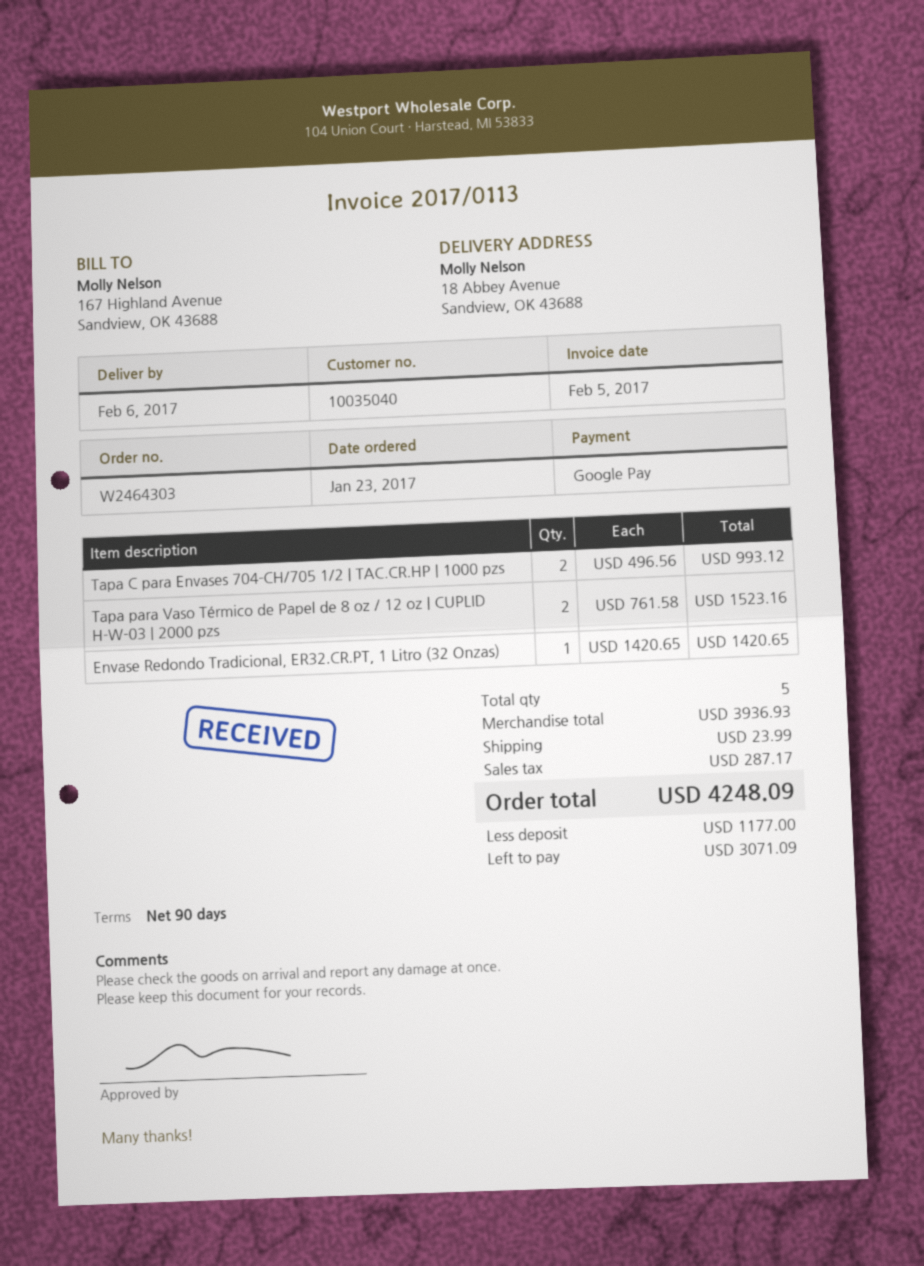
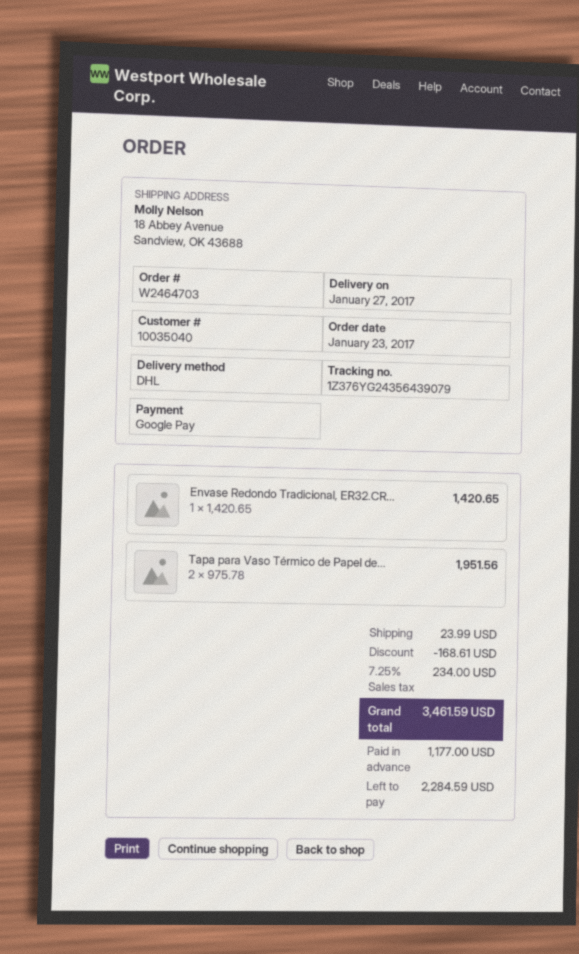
order number: W2464303 -> W2464703
delivery date: 2017-02-06 -> 2017-01-27
Tapa C para Envases 704-CH/705 1/2 | TAC.CR.HP | 1000 pzs: 2 x 496.56 = 993.12 -> none
Tapa para Vaso Térmico de Papel de 8 oz / 12 oz | CUPLID H-W-03 | 2000 pzs: 2 x 761.58 = 1523.16 -> 2 x 975.78 = 1951.56
discount: none -> 168.61
tax: 287.17 -> 234.00
total: 4248.09 -> 3461.59
balance: 3071.09 -> 2284.59

